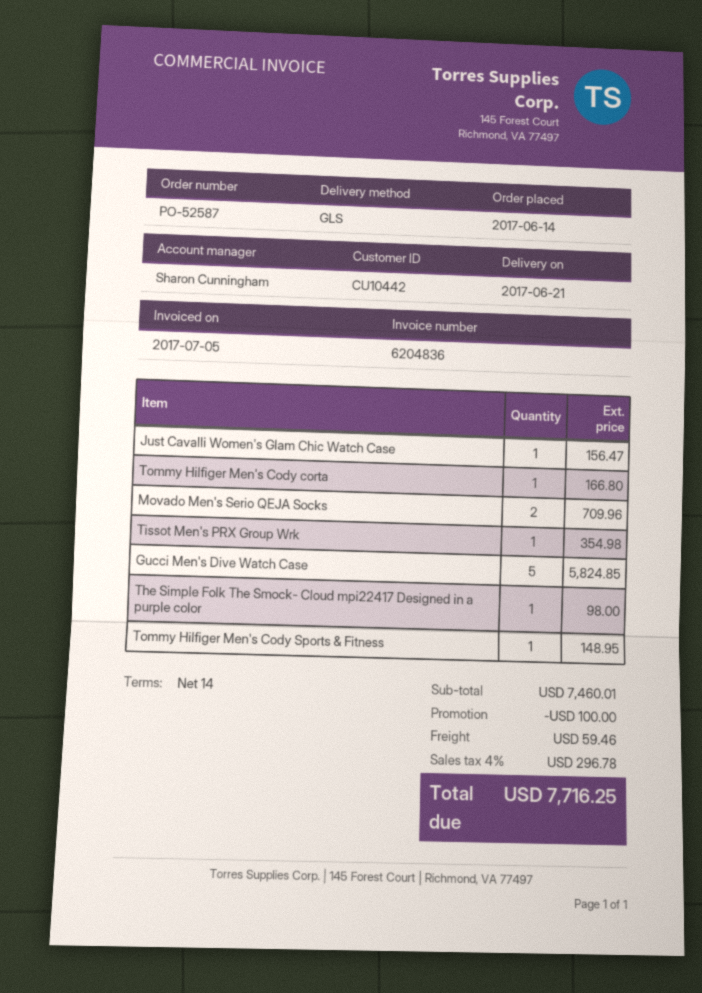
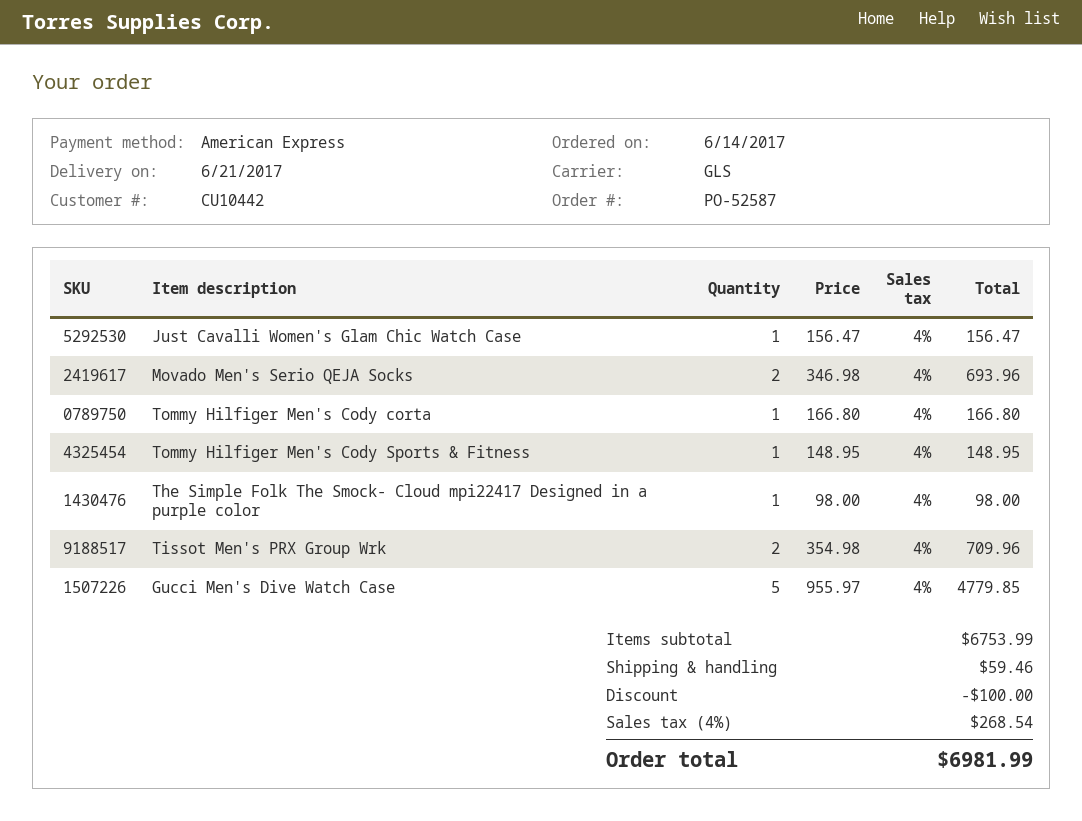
Movado Men's Serio QEJA Socks: 2 for 709.96 -> 2 for 693.96
Tissot Men's PRX Group Wrk: 1 for 354.98 -> 2 for 709.96
Gucci Men's Dive Watch Case: 5 for 5824.85 -> 5 for 4779.85
subtotal: 7460.01 -> 6753.99
tax: 4% = 296.78 -> 4% = 268.54
total: 7716.25 -> 6981.99

